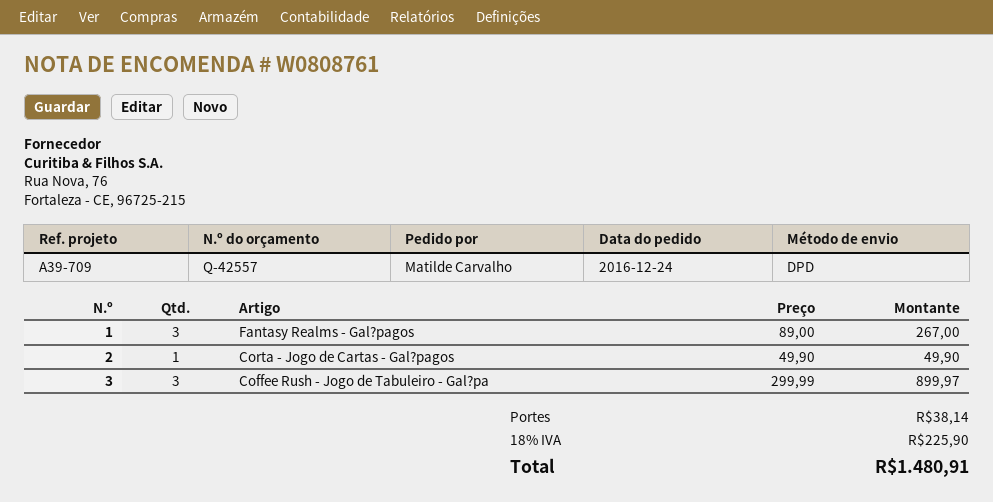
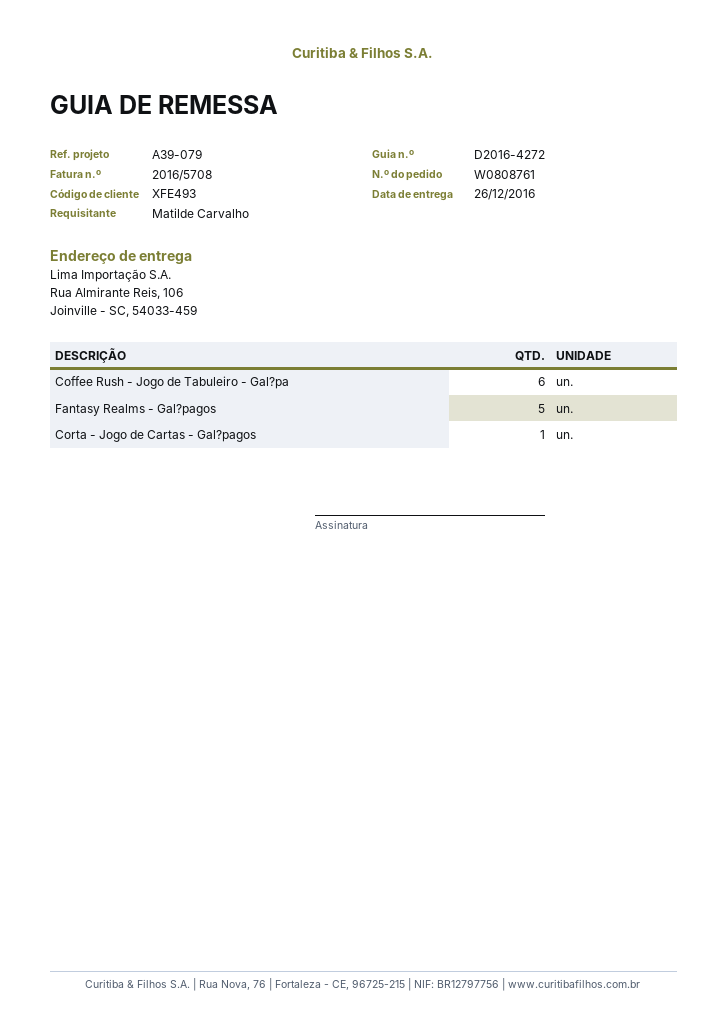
reference: A39-709 -> A39-079
Fantasy Realms - Gal?pagos: 3 -> 5
Coffee Rush - Jogo de Tabuleiro - Gal?pa: 3 -> 6

